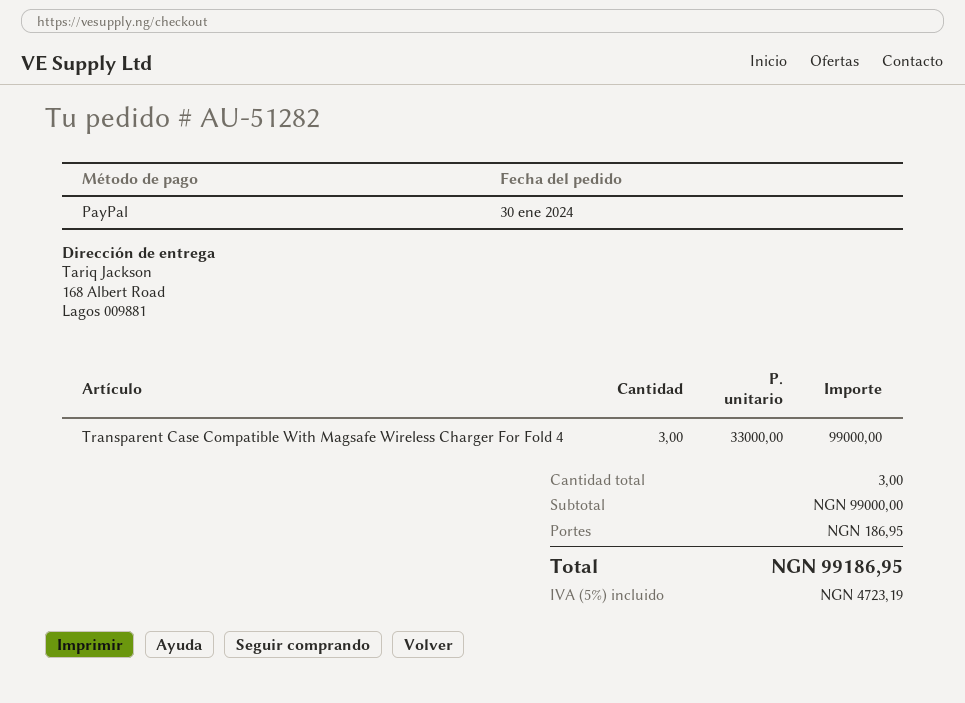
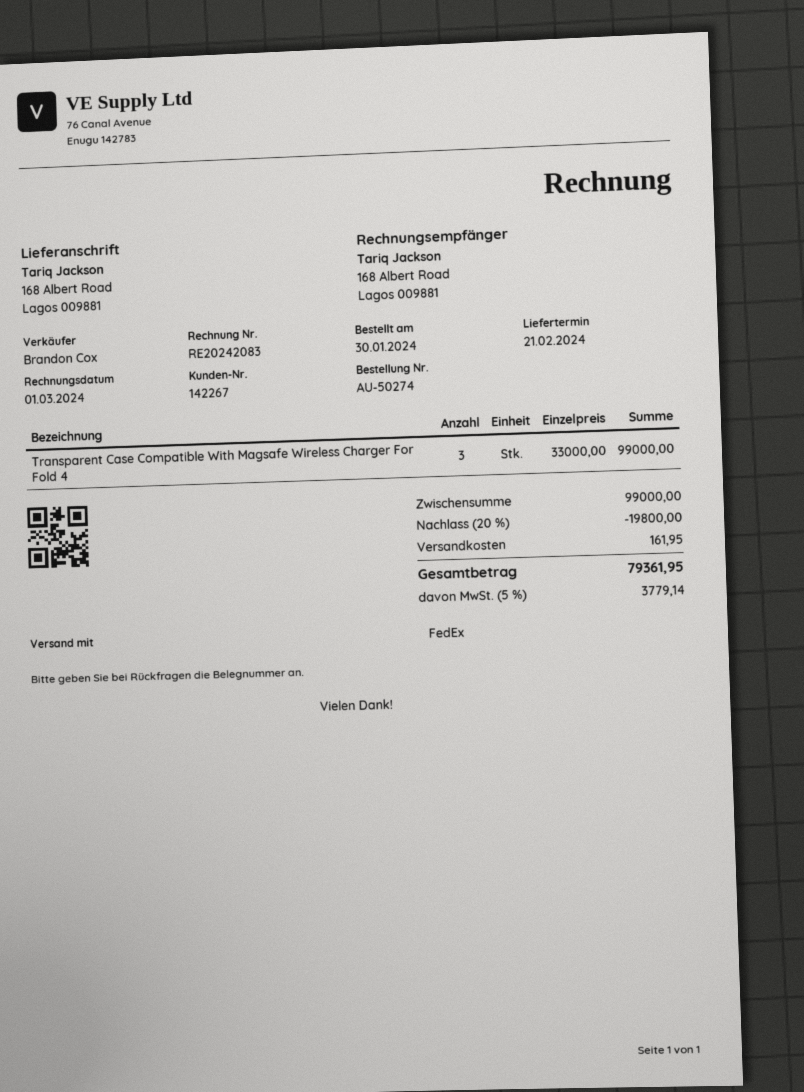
order number: AU-51282 -> AU-50274
discount: none -> 20% = 19800.00
shipping: 186.95 -> 161.95
tax: 5% = 4723.19 -> 5% = 3779.14
total: 99186.95 -> 79361.95

